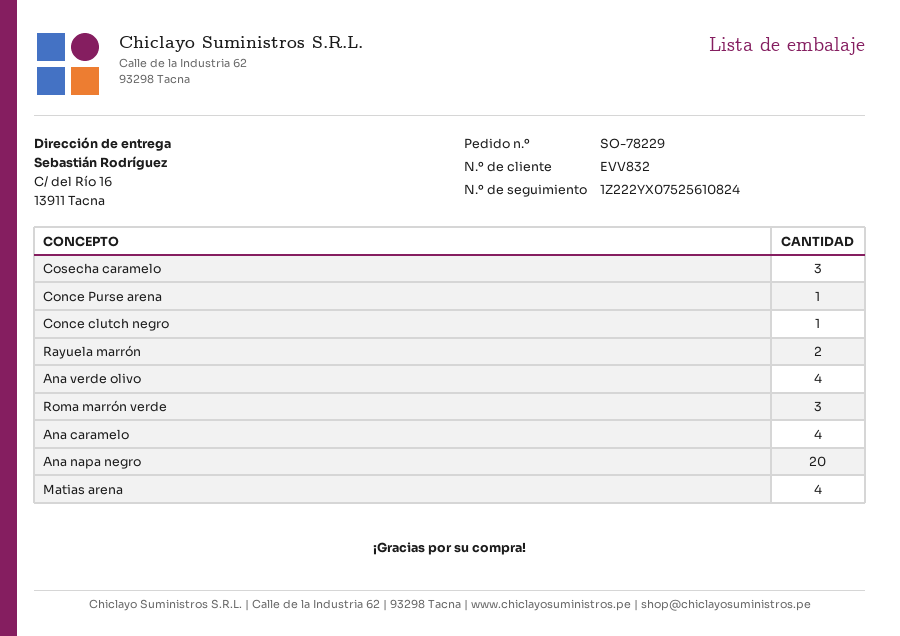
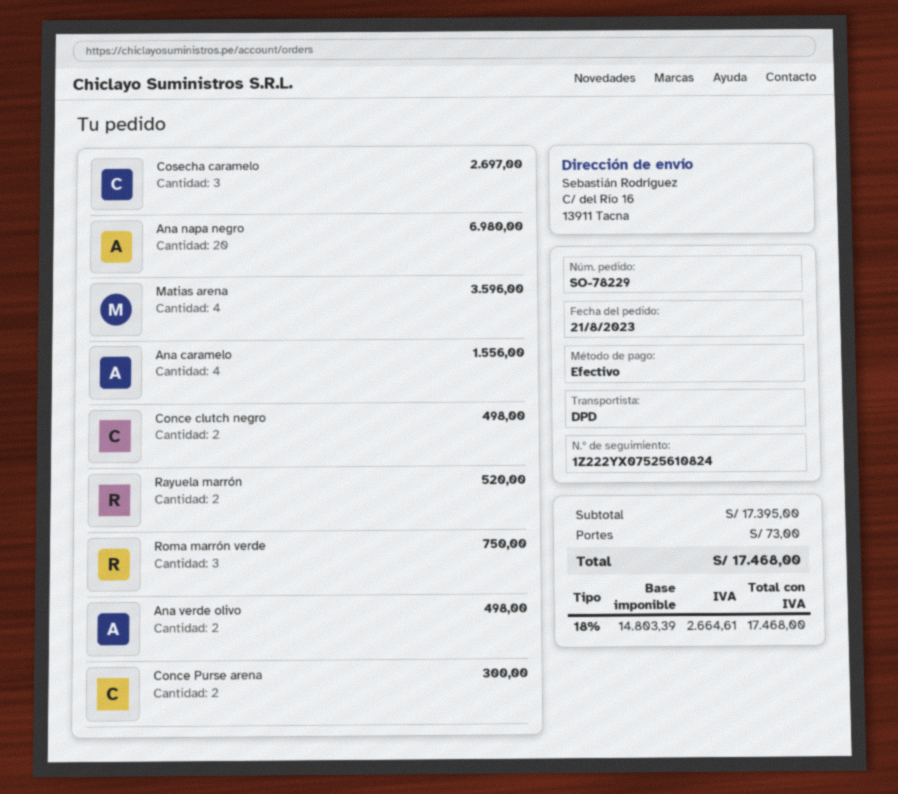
Conce Purse arena: 1 -> 2
Conce clutch negro: 1 -> 2
Ana verde olivo: 4 -> 2

